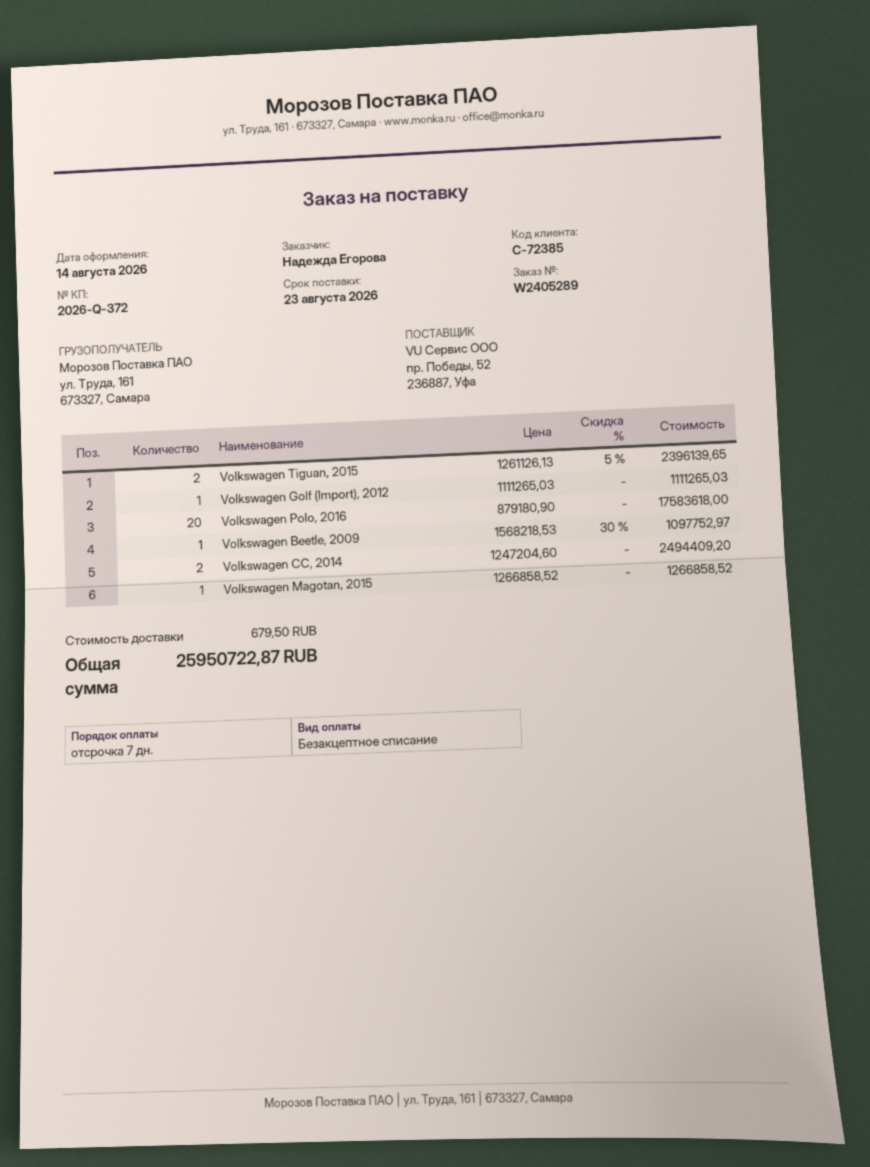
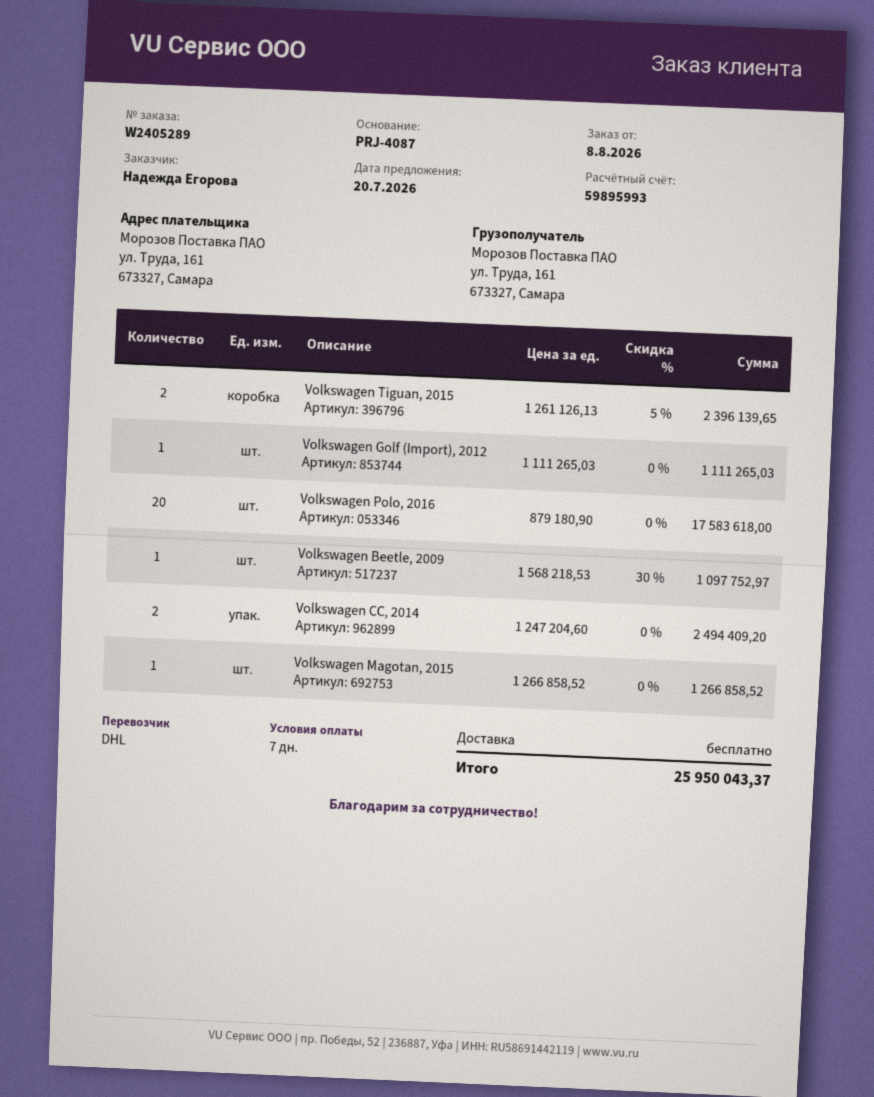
order date: 2026-08-14 -> 2026-08-08
shipping: 679.50 -> 0.00
total: 25950722.87 -> 25950043.37

